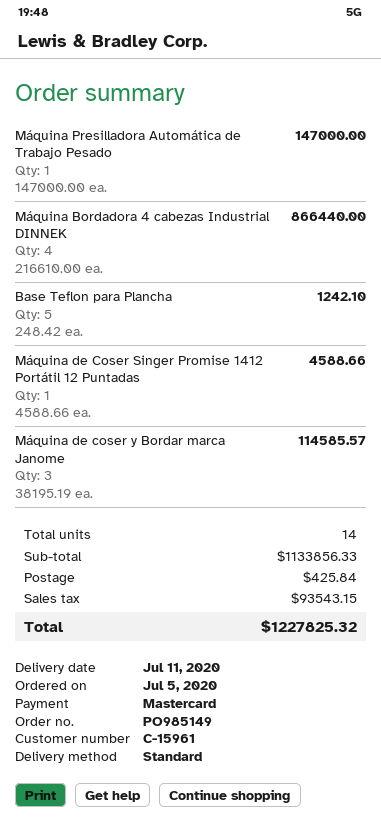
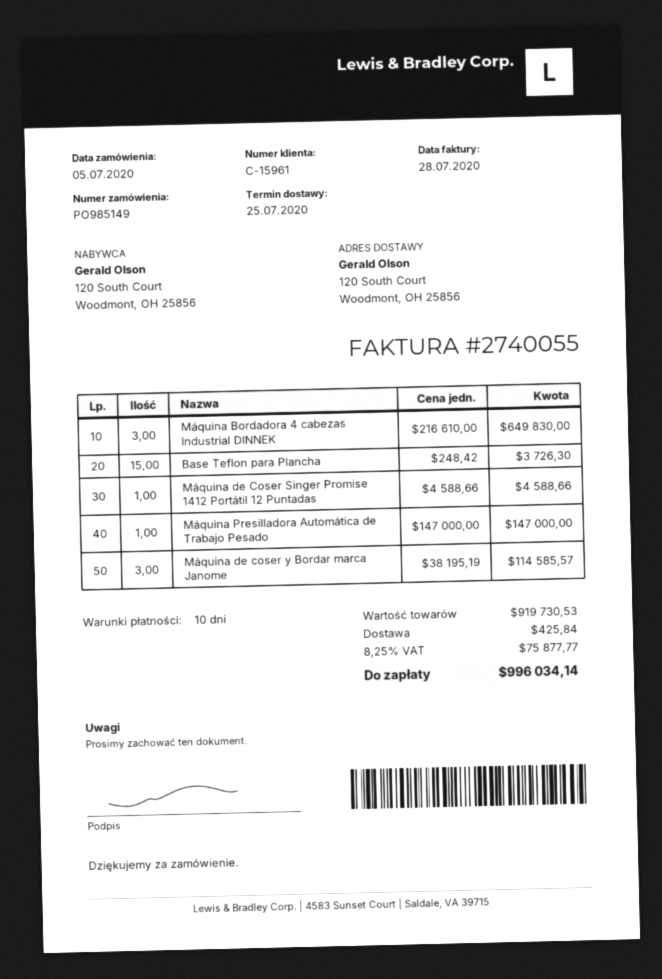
delivery date: 2020-07-11 -> 2020-07-25
Máquina Bordadora 4 cabezas Industrial DINNEK: 4 x 216610.00 = 866440.00 -> 3 x 216610.00 = 649830.00
Base Teflon para Plancha: 5 x 248.42 = 1242.10 -> 15 x 248.42 = 3726.30
subtotal: 1133856.33 -> 919730.53
tax: 93543.15 -> 75877.77
total: 1227825.32 -> 996034.14

